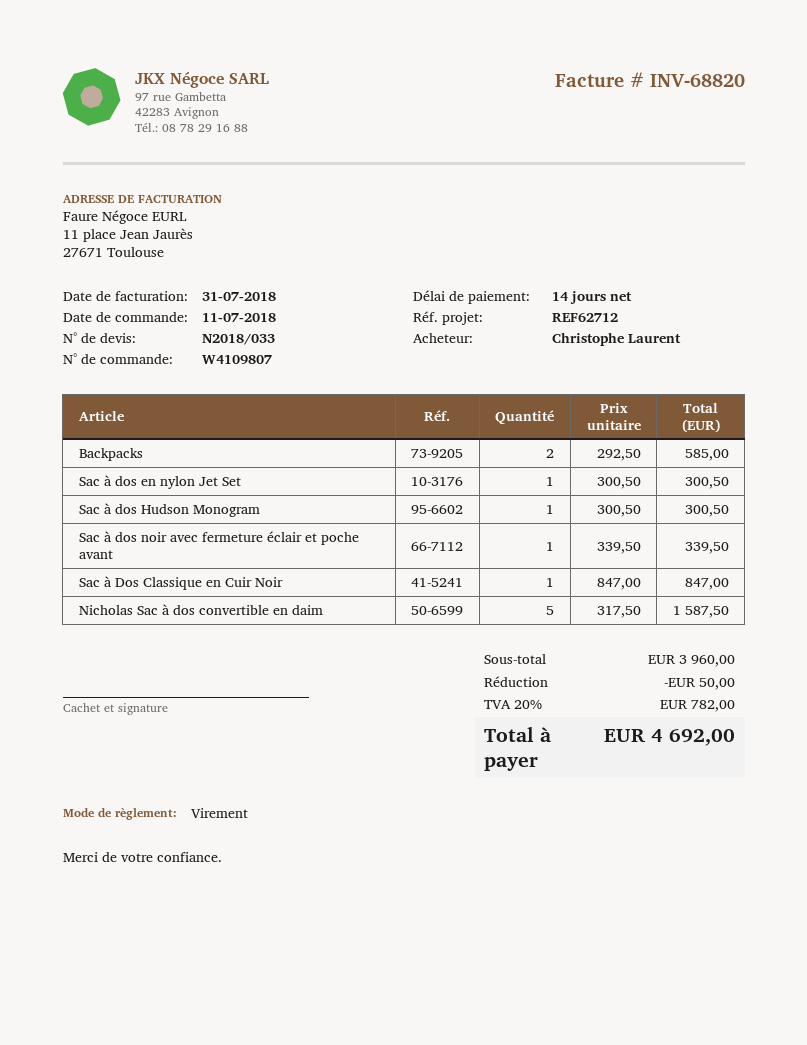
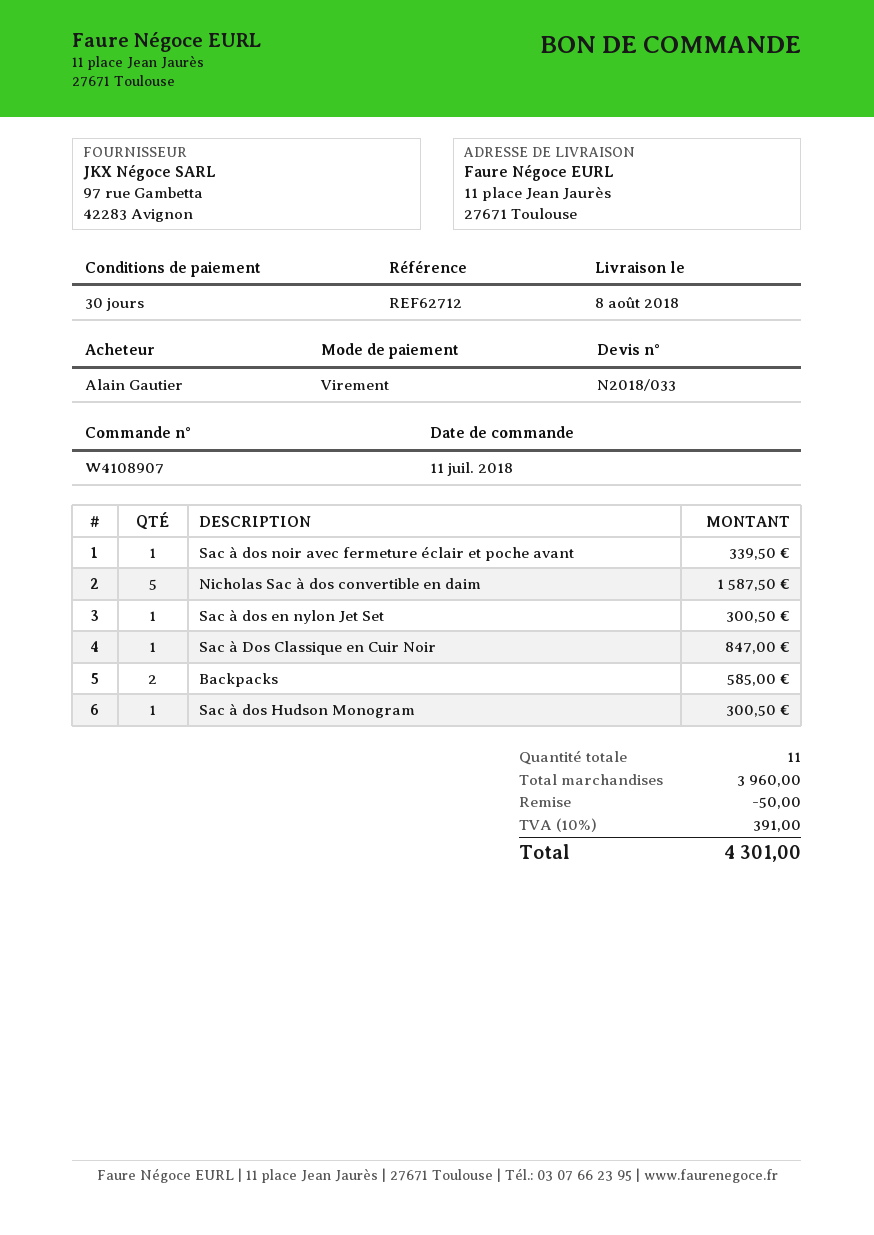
order number: W4109807 -> W4108907
payment terms: 14 days -> 30 days
ordered by: Christophe Laurent -> Alain Gautier
tax: 20% = 782.00 -> 10% = 391.00
total: 4692.00 -> 4301.00

